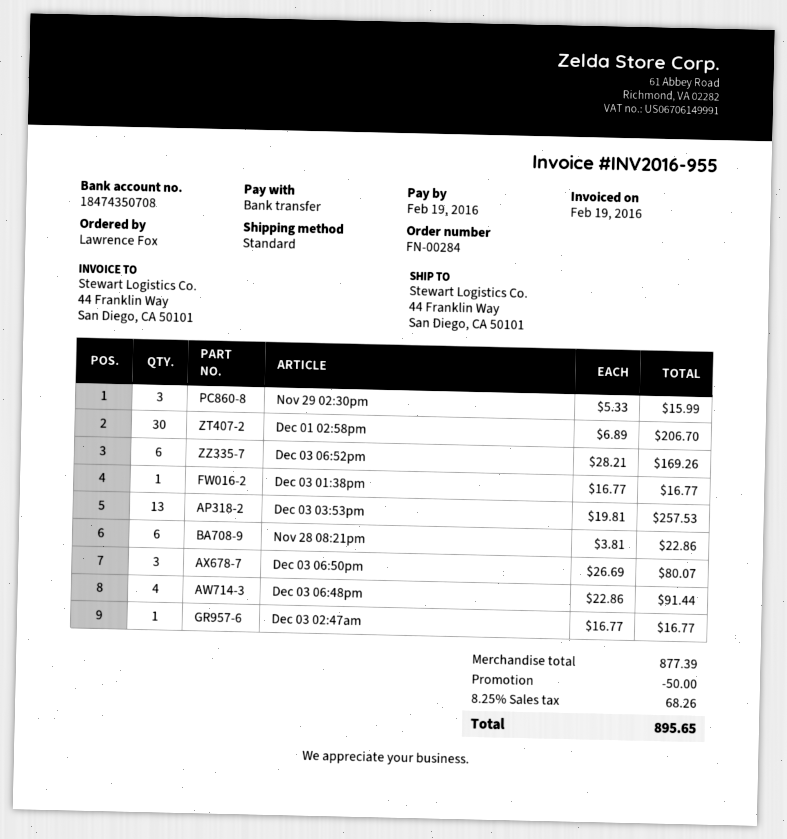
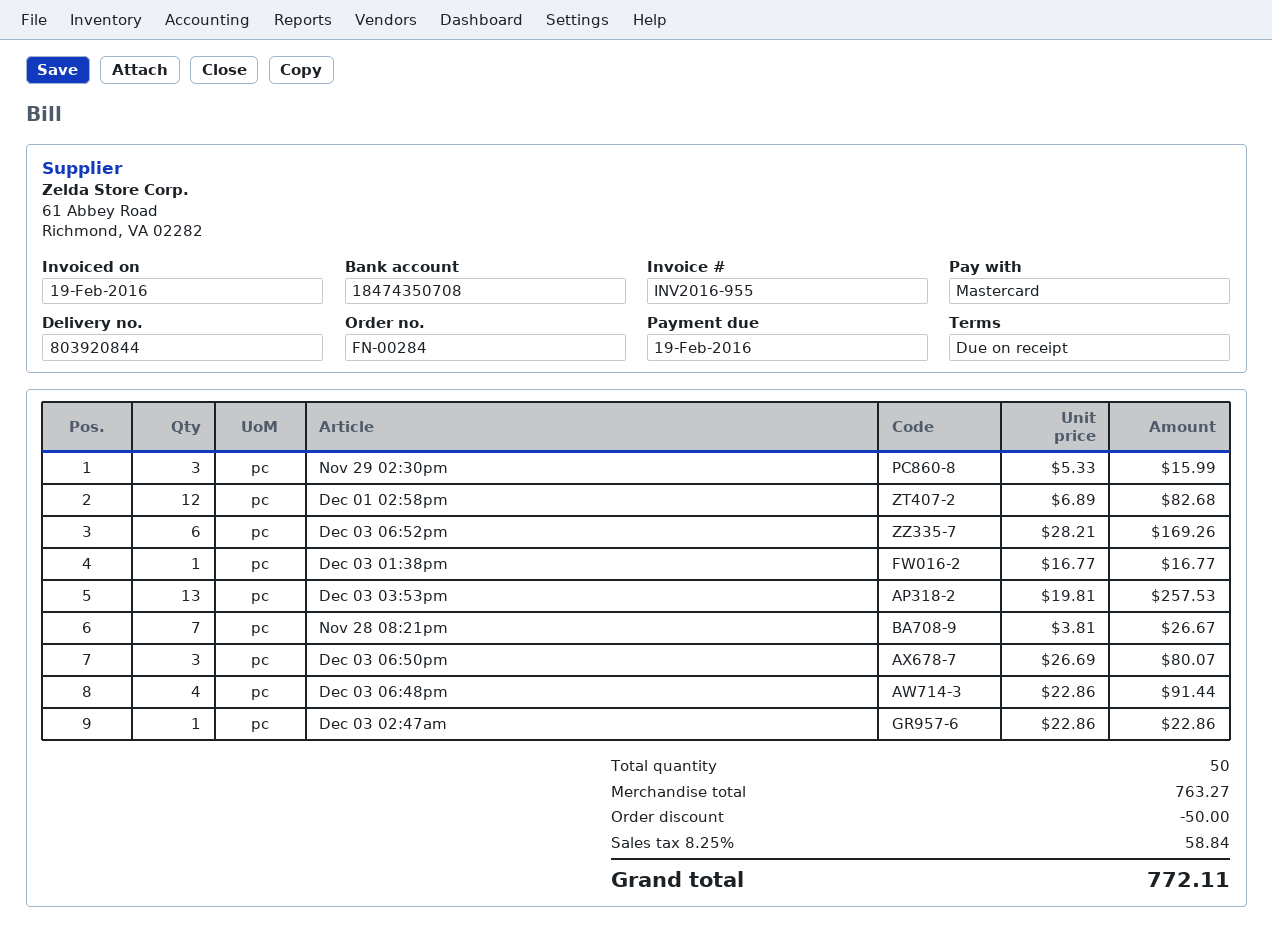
payment method: bank transfer -> Mastercard
Dec 01 02:58pm: 30 x 6.89 = 206.70 -> 12 x 6.89 = 82.68
Nov 28 08:21pm: 6 x 3.81 = 22.86 -> 7 x 3.81 = 26.67
Dec 03 02:47am: 1 x 16.77 = 16.77 -> 1 x 22.86 = 22.86
subtotal: 877.39 -> 763.27
tax: 8.25% = 68.26 -> 8.25% = 58.84
total: 895.65 -> 772.11

